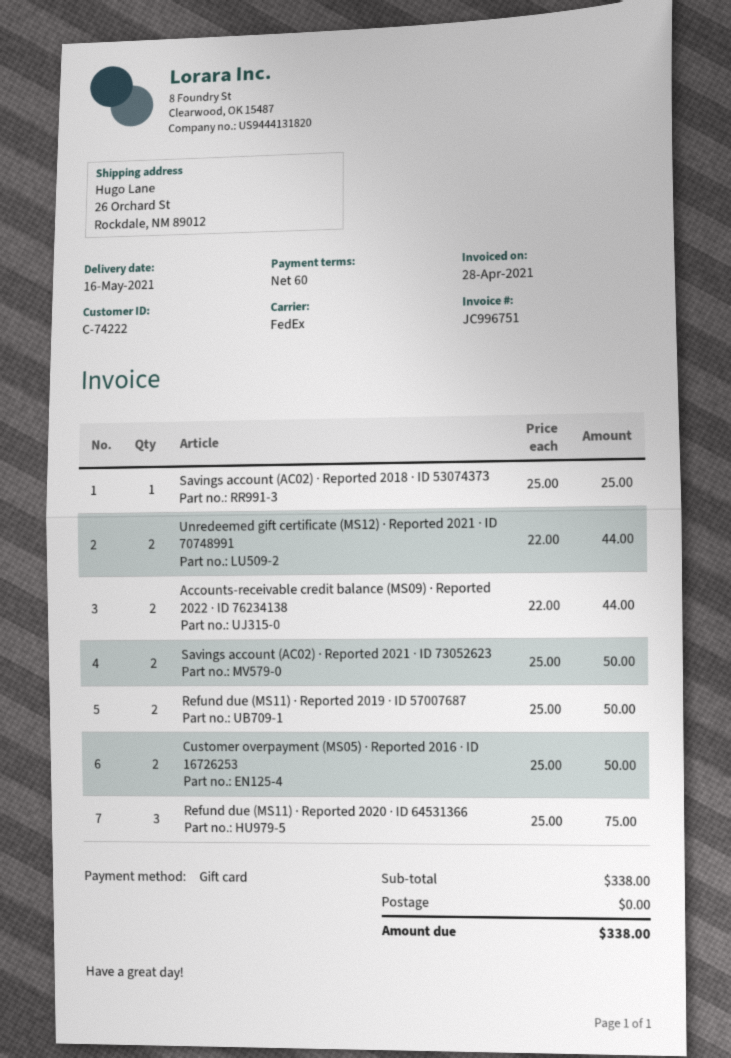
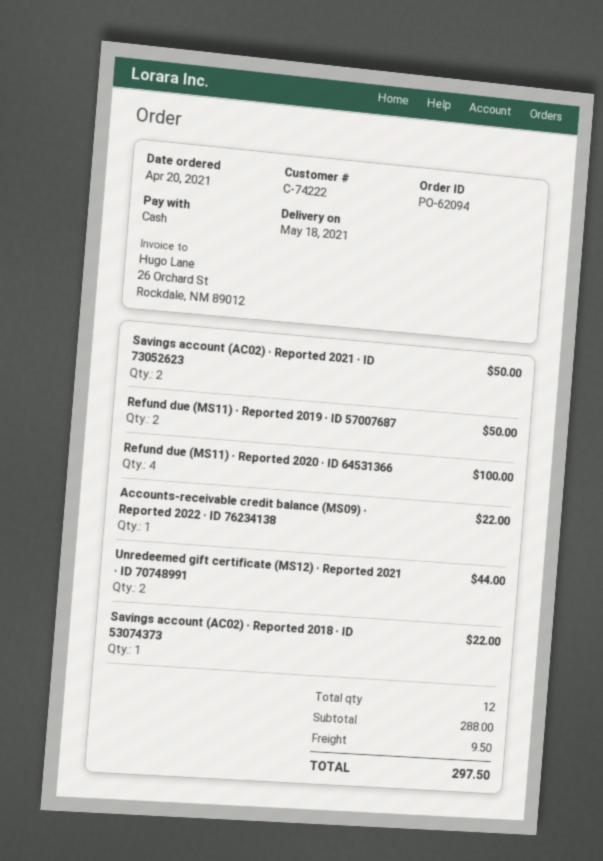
delivery date: 2021-05-16 -> 2021-05-18
payment method: gift card -> cash
Savings account (AC02) · Reported 2018 · ID 53074373: 1 for 25.00 -> 1 for 22.00
Accounts-receivable credit balance (MS09) · Reported 2022 · ID 76234138: 2 for 44.00 -> 1 for 22.00
Customer overpayment (MS05) · Reported 2016 · ID 16726253: 2 for 50.00 -> none
Refund due (MS11) · Reported 2020 · ID 64531366: 3 for 75.00 -> 4 for 100.00
subtotal: 338.00 -> 288.00
shipping: 0.00 -> 9.50
total: 338.00 -> 297.50

